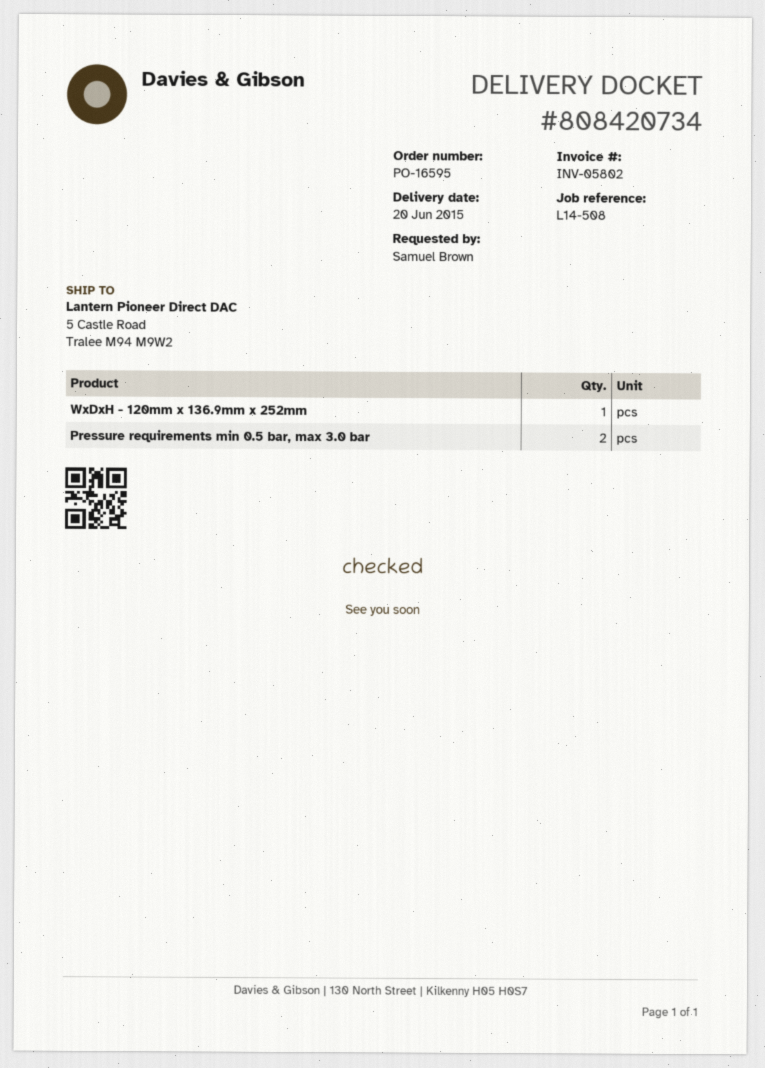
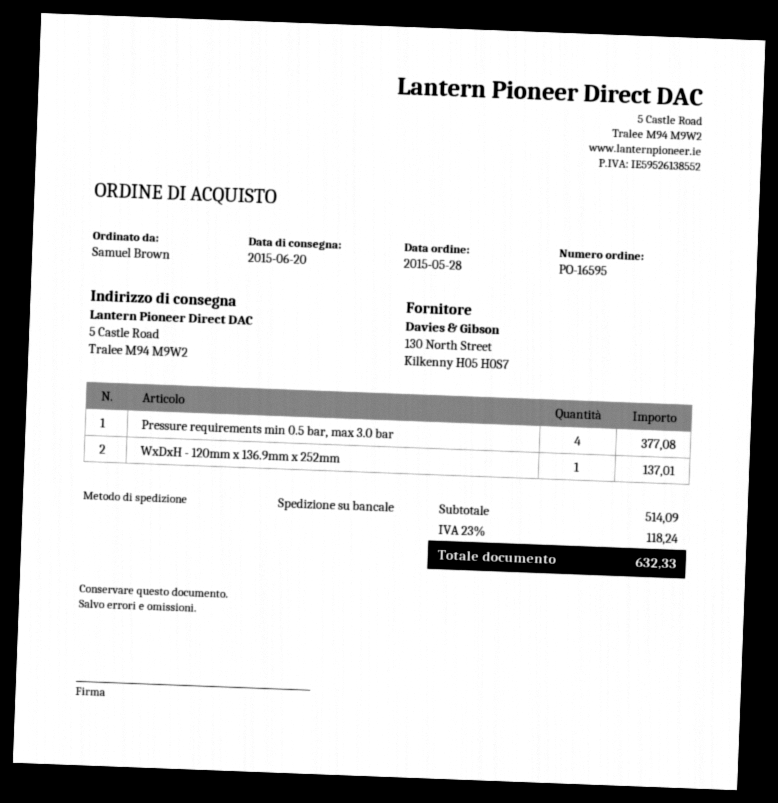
Pressure requirements min 0.5 bar, max 3.0 bar: 2 -> 4

